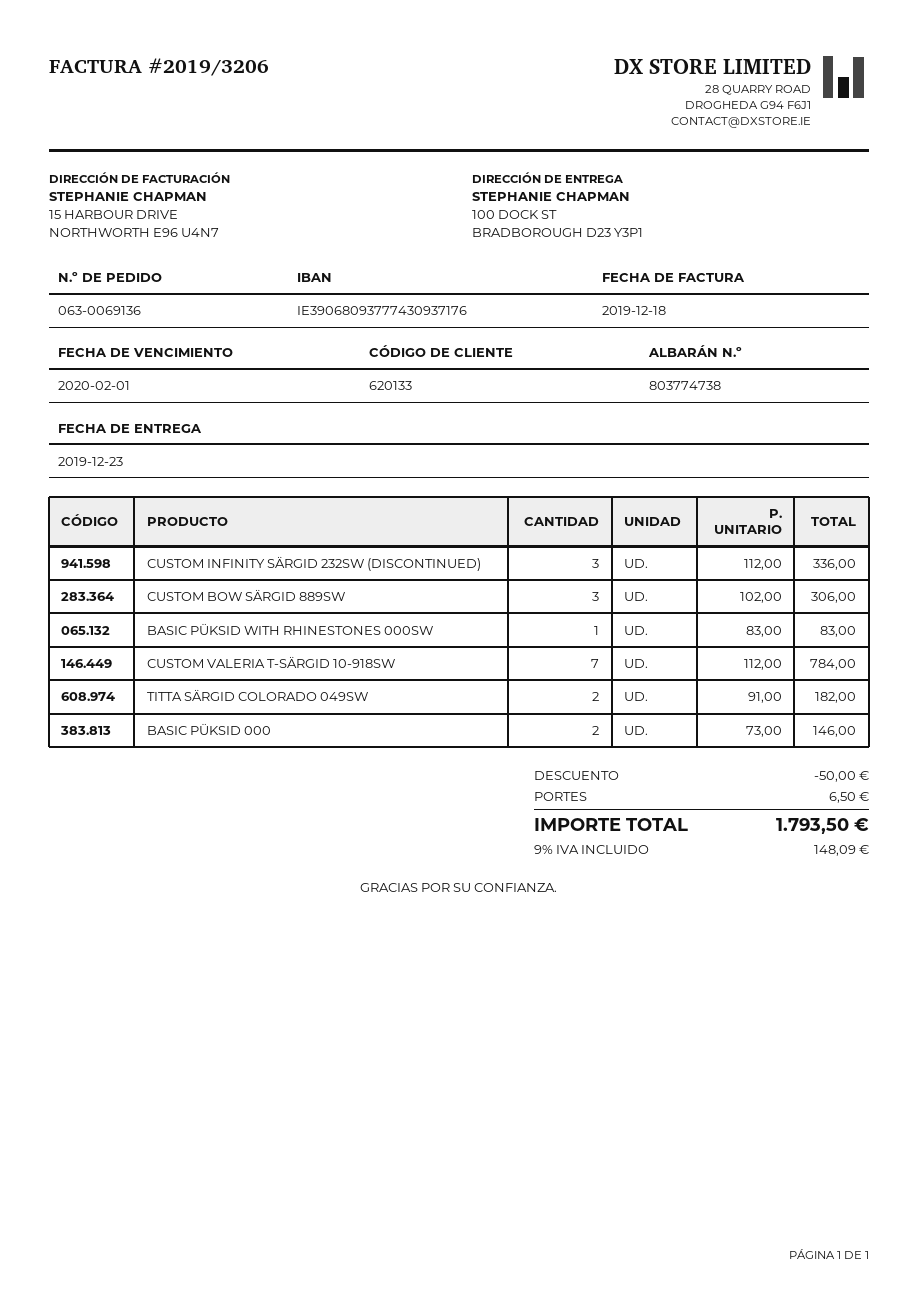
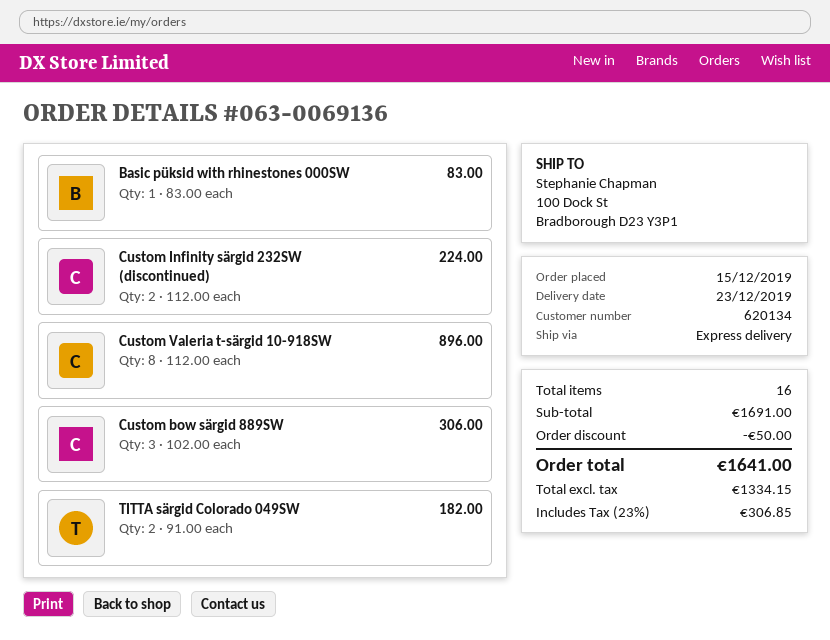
customer number: 620133 -> 620134
CUSTOM INFINITY SÄRGID 232SW (DISCONTINUED): 3 x 112.00 = 336.00 -> 2 x 112.00 = 224.00
CUSTOM VALERIA T-SÄRGID 10-918SW: 7 x 112.00 = 784.00 -> 8 x 112.00 = 896.00
BASIC PÜKSID 000: 2 x 73.00 = 146.00 -> none
shipping: 6.50 -> none
tax: 9% = 148.09 -> 23% = 306.85
total: 1793.50 -> 1641.00

